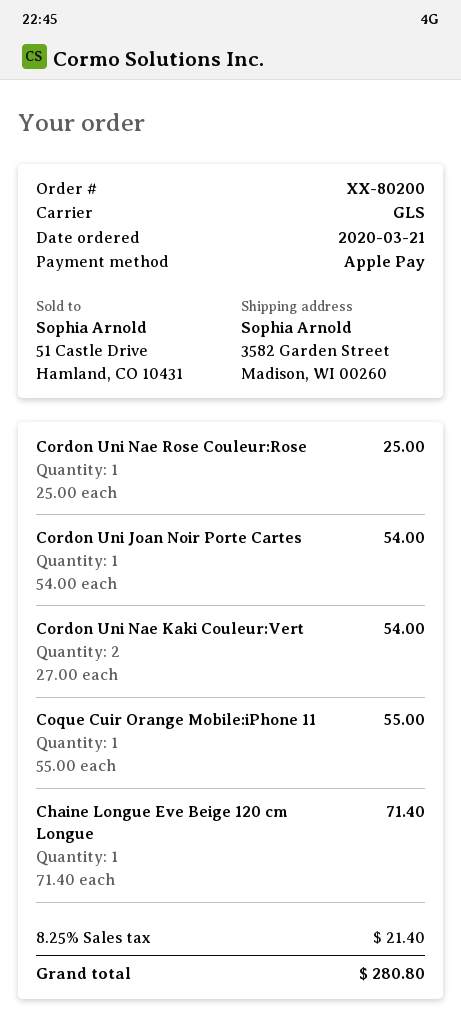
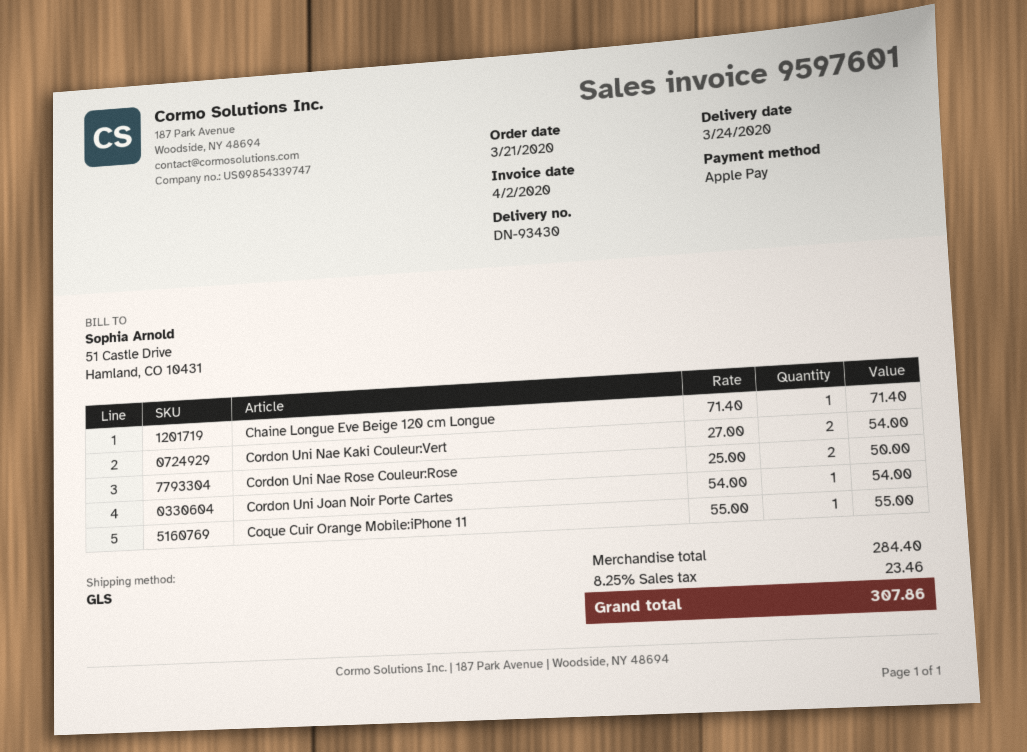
Cordon Uni Nae Rose Couleur:Rose: 1 x 25.00 = 25.00 -> 2 x 25.00 = 50.00
tax: 8.25% = 21.40 -> 8.25% = 23.46
total: 280.80 -> 307.86

